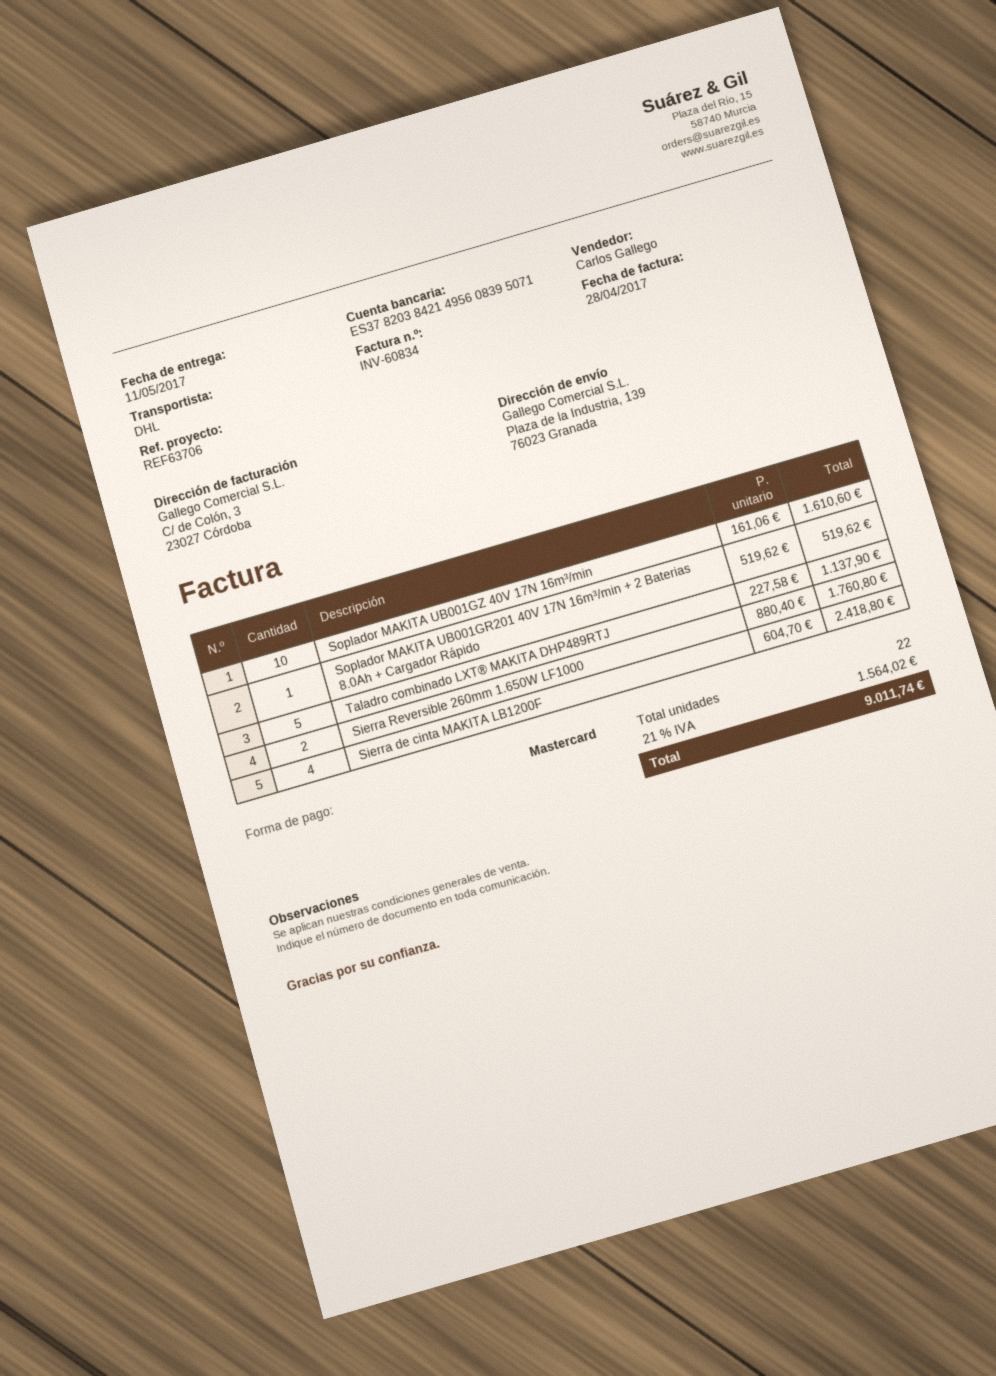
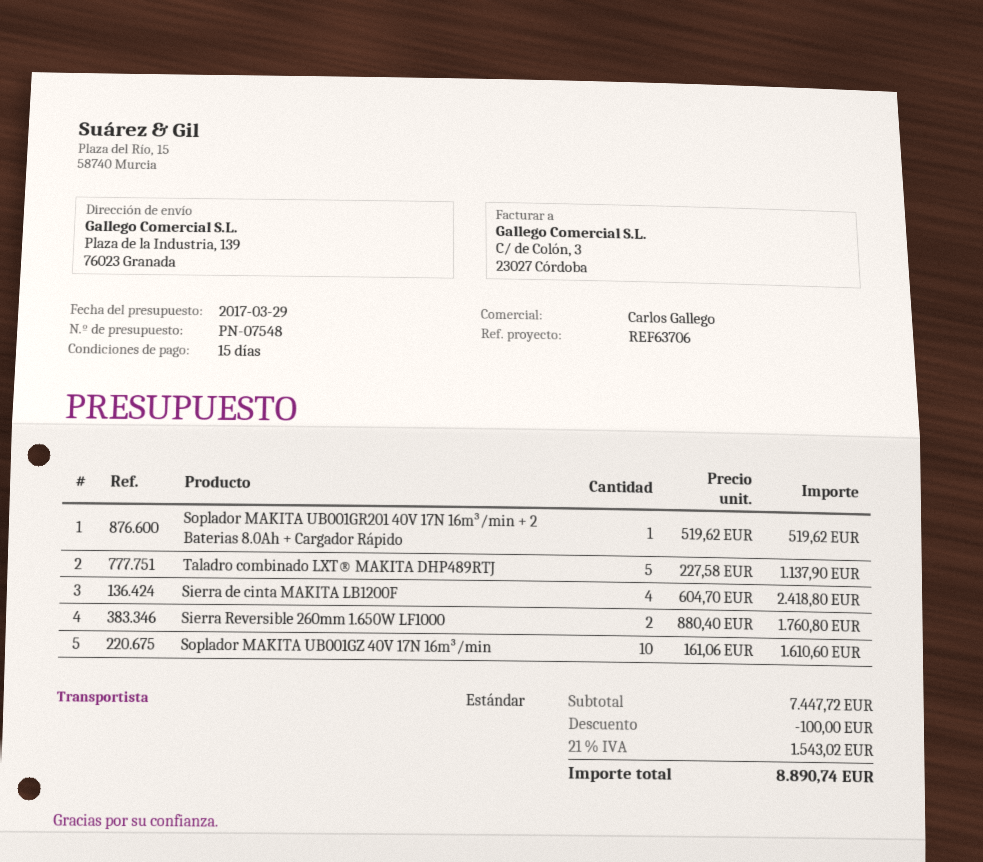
shipping method: DHL -> standard
discount: none -> 100.00
tax: 21% = 1564.02 -> 21% = 1543.02
total: 9011.74 -> 8890.74

